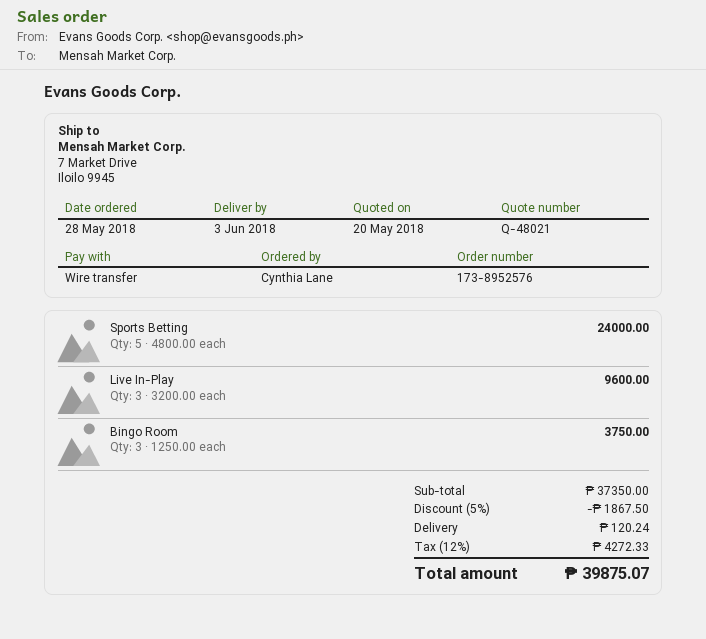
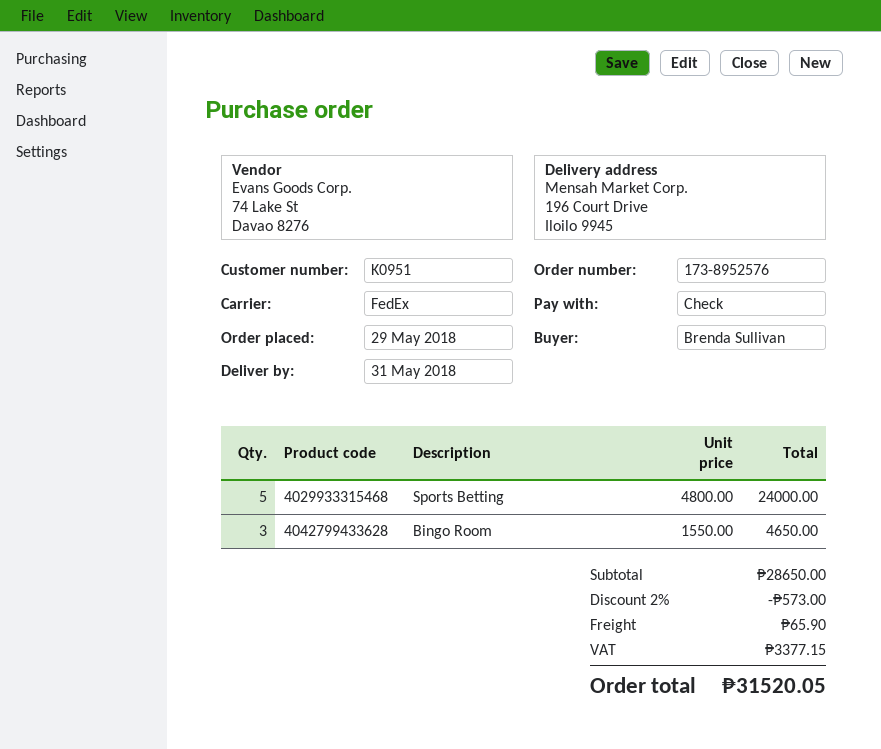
order date: 2018-05-28 -> 2018-05-29
delivery date: 2018-06-03 -> 2018-05-31
ordered by: Cynthia Lane -> Brenda Sullivan
payment method: bank transfer -> cheque
ship to: 7 Market Drive, Iloilo 9945 -> 196 Court Drive, Iloilo 9945
Live In-Play: 3 x 3200.00 = 9600.00 -> none
Bingo Room: 3 x 1250.00 = 3750.00 -> 3 x 1550.00 = 4650.00
subtotal: 37350.00 -> 28650.00
discount: 5% = 1867.50 -> 2% = 573.00
shipping: 120.24 -> 65.90
tax: 4272.33 -> 3377.15
total: 39875.07 -> 31520.05

